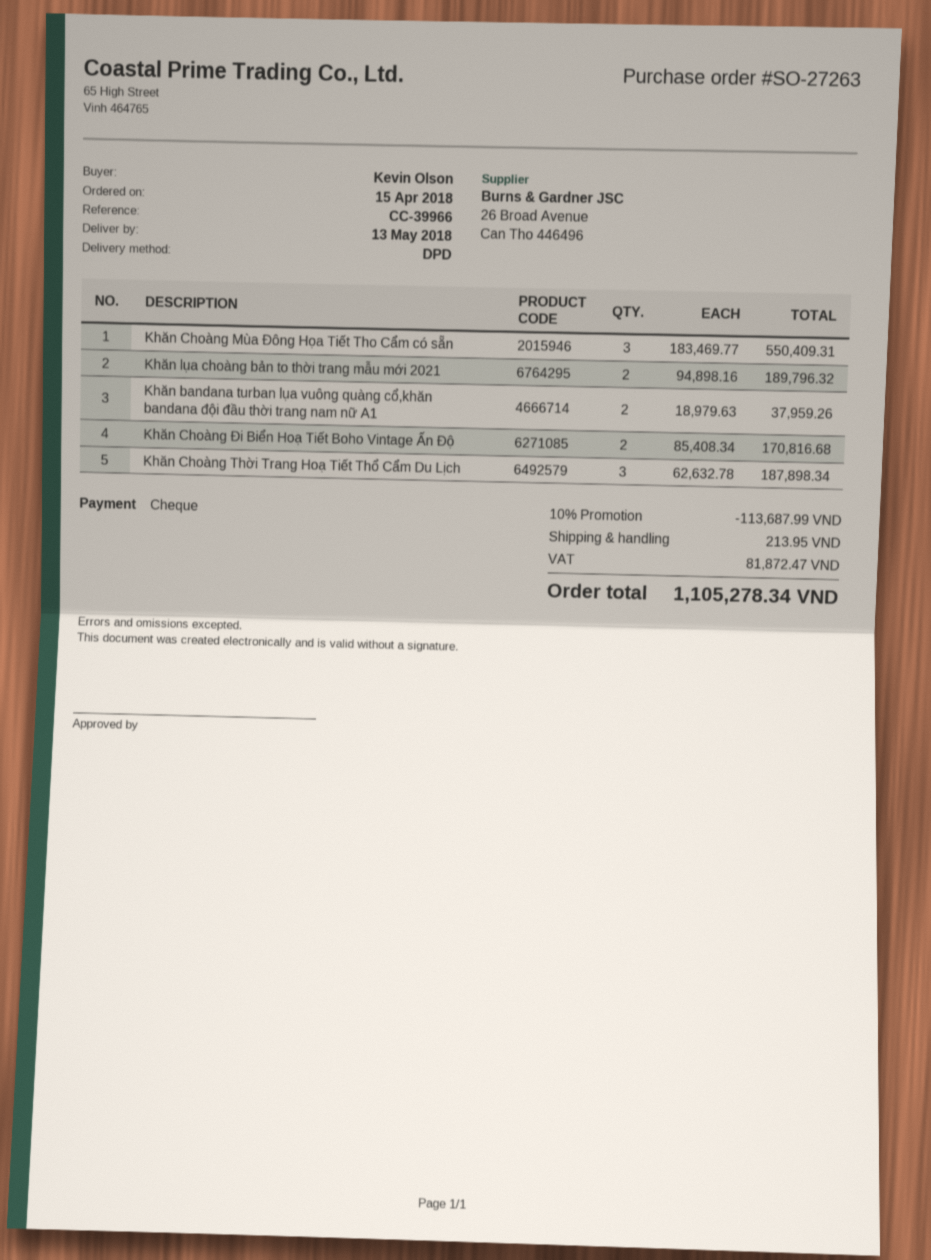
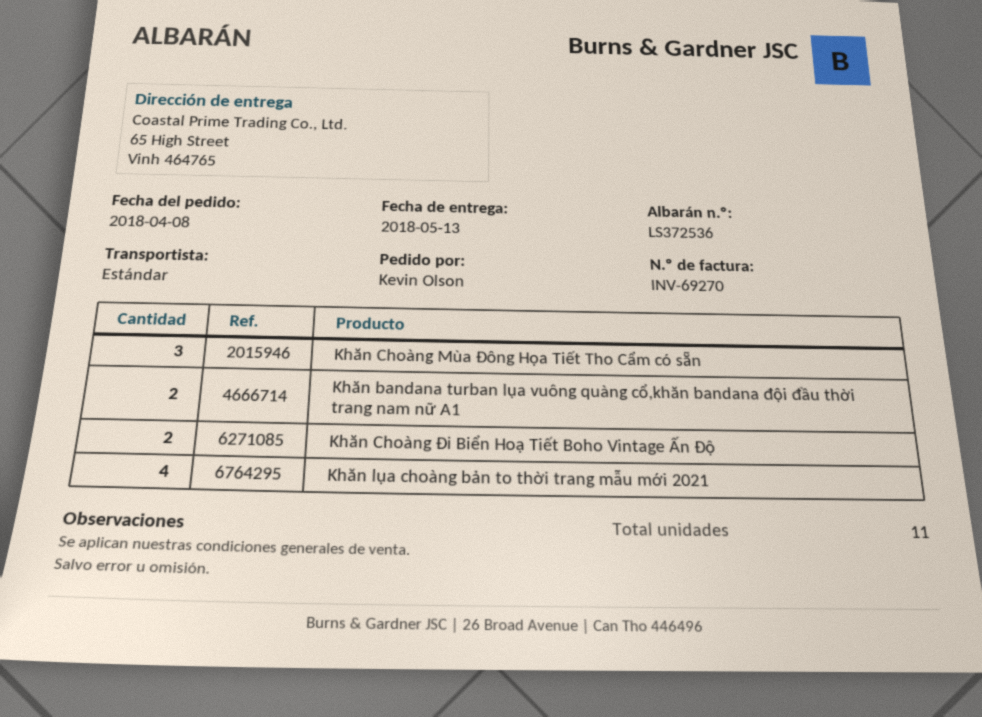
order date: 2018-04-15 -> 2018-04-08
shipping method: DPD -> standard
Khăn lụa choàng bản to thời trang mẫu mới 2021: 2 -> 4
Khăn Choàng Thời Trang Hoạ Tiết Thổ Cẩm Du Lịch: 3 -> none

